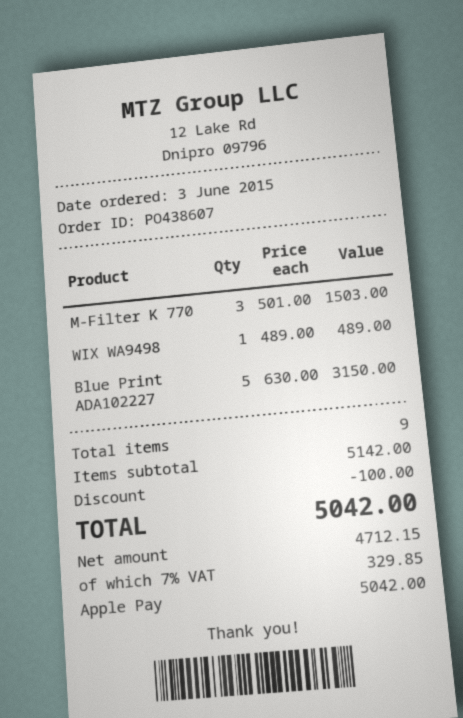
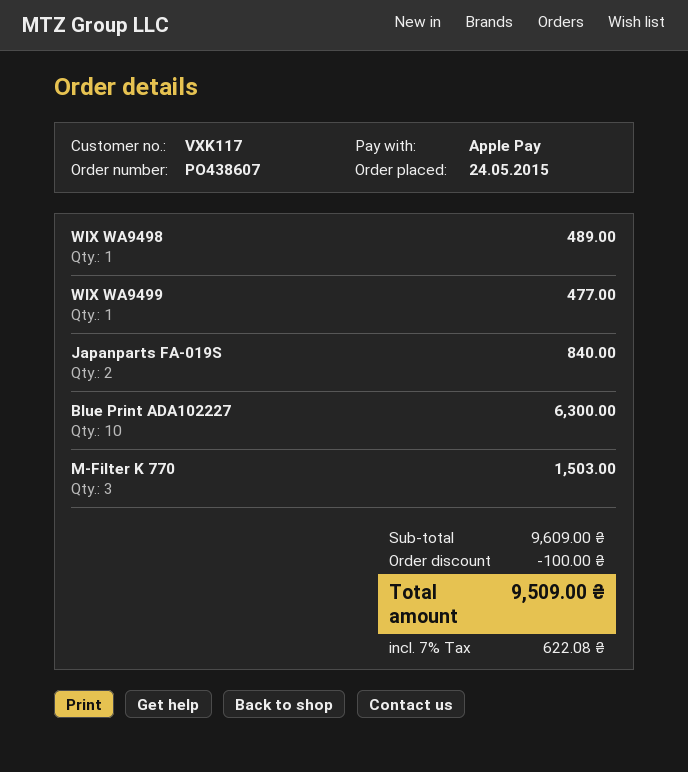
order date: 2015-06-03 -> 2015-05-24
Blue Print ADA102227: 5 for 3150.00 -> 10 for 6300.00
WIX WA9499: none -> 1 for 477.00
Japanparts FA-019S: none -> 2 for 840.00
subtotal: 5142.00 -> 9609.00
tax: 7% = 329.85 -> 7% = 622.08
total: 5042.00 -> 9509.00

